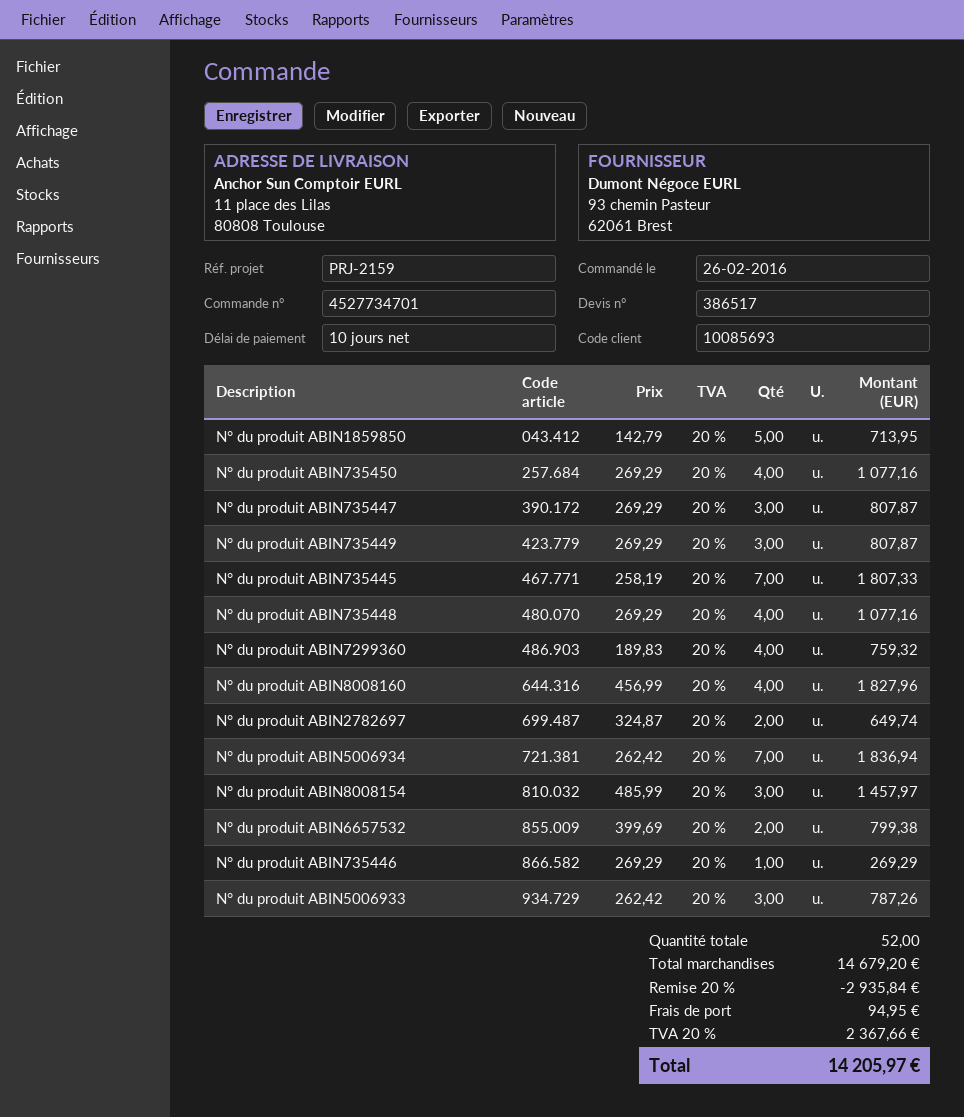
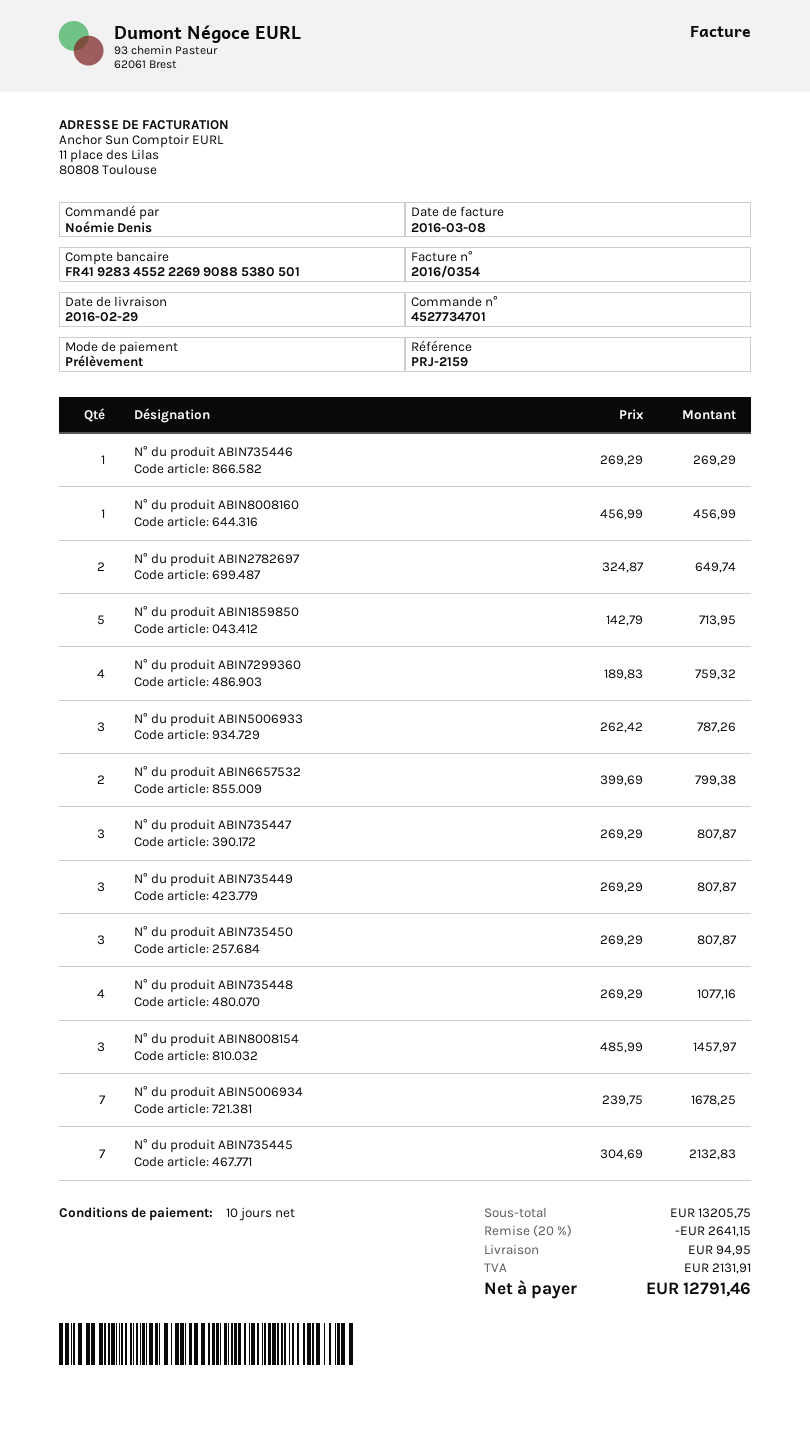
N° du produit ABIN735450: 4 x 269.29 = 1077.16 -> 3 x 269.29 = 807.87
N° du produit ABIN735445: 7 x 258.19 = 1807.33 -> 7 x 304.69 = 2132.83
N° du produit ABIN8008160: 4 x 456.99 = 1827.96 -> 1 x 456.99 = 456.99
N° du produit ABIN5006934: 7 x 262.42 = 1836.94 -> 7 x 239.75 = 1678.25
subtotal: 14679.20 -> 13205.75
discount: 20% = 2935.84 -> 20% = 2641.15
tax: 2367.66 -> 2131.91
total: 14205.97 -> 12791.46

